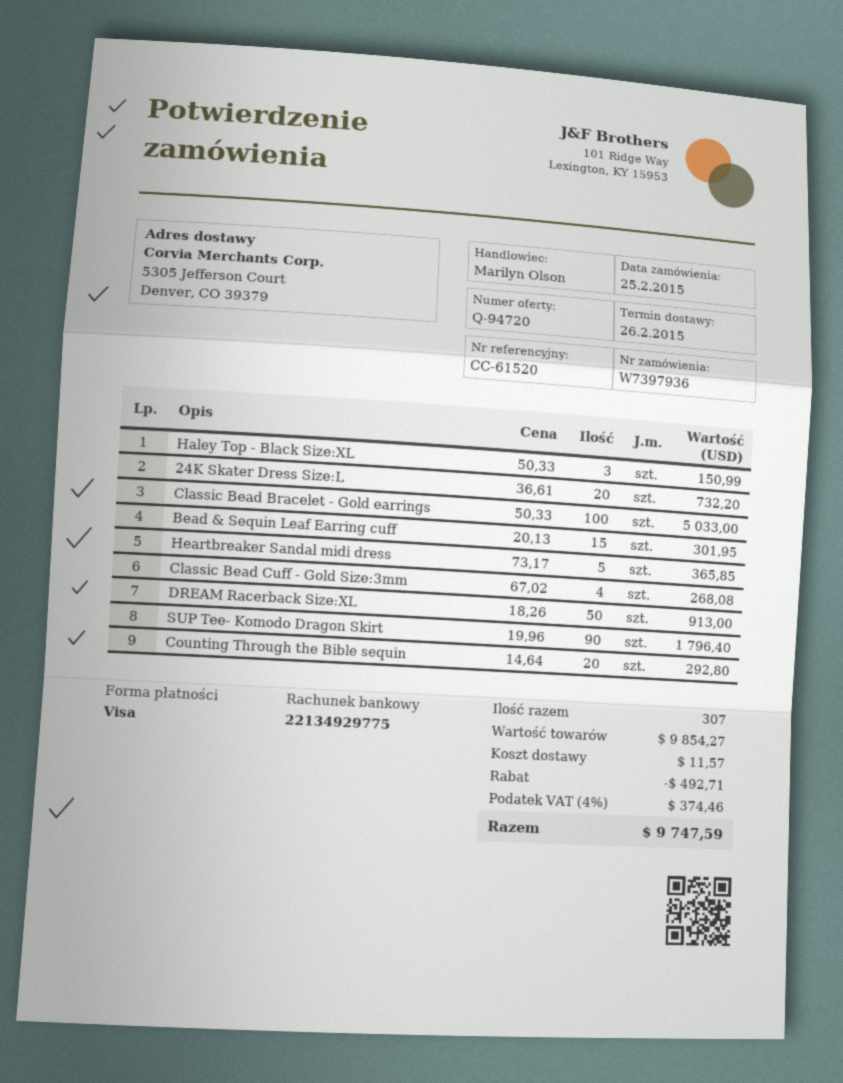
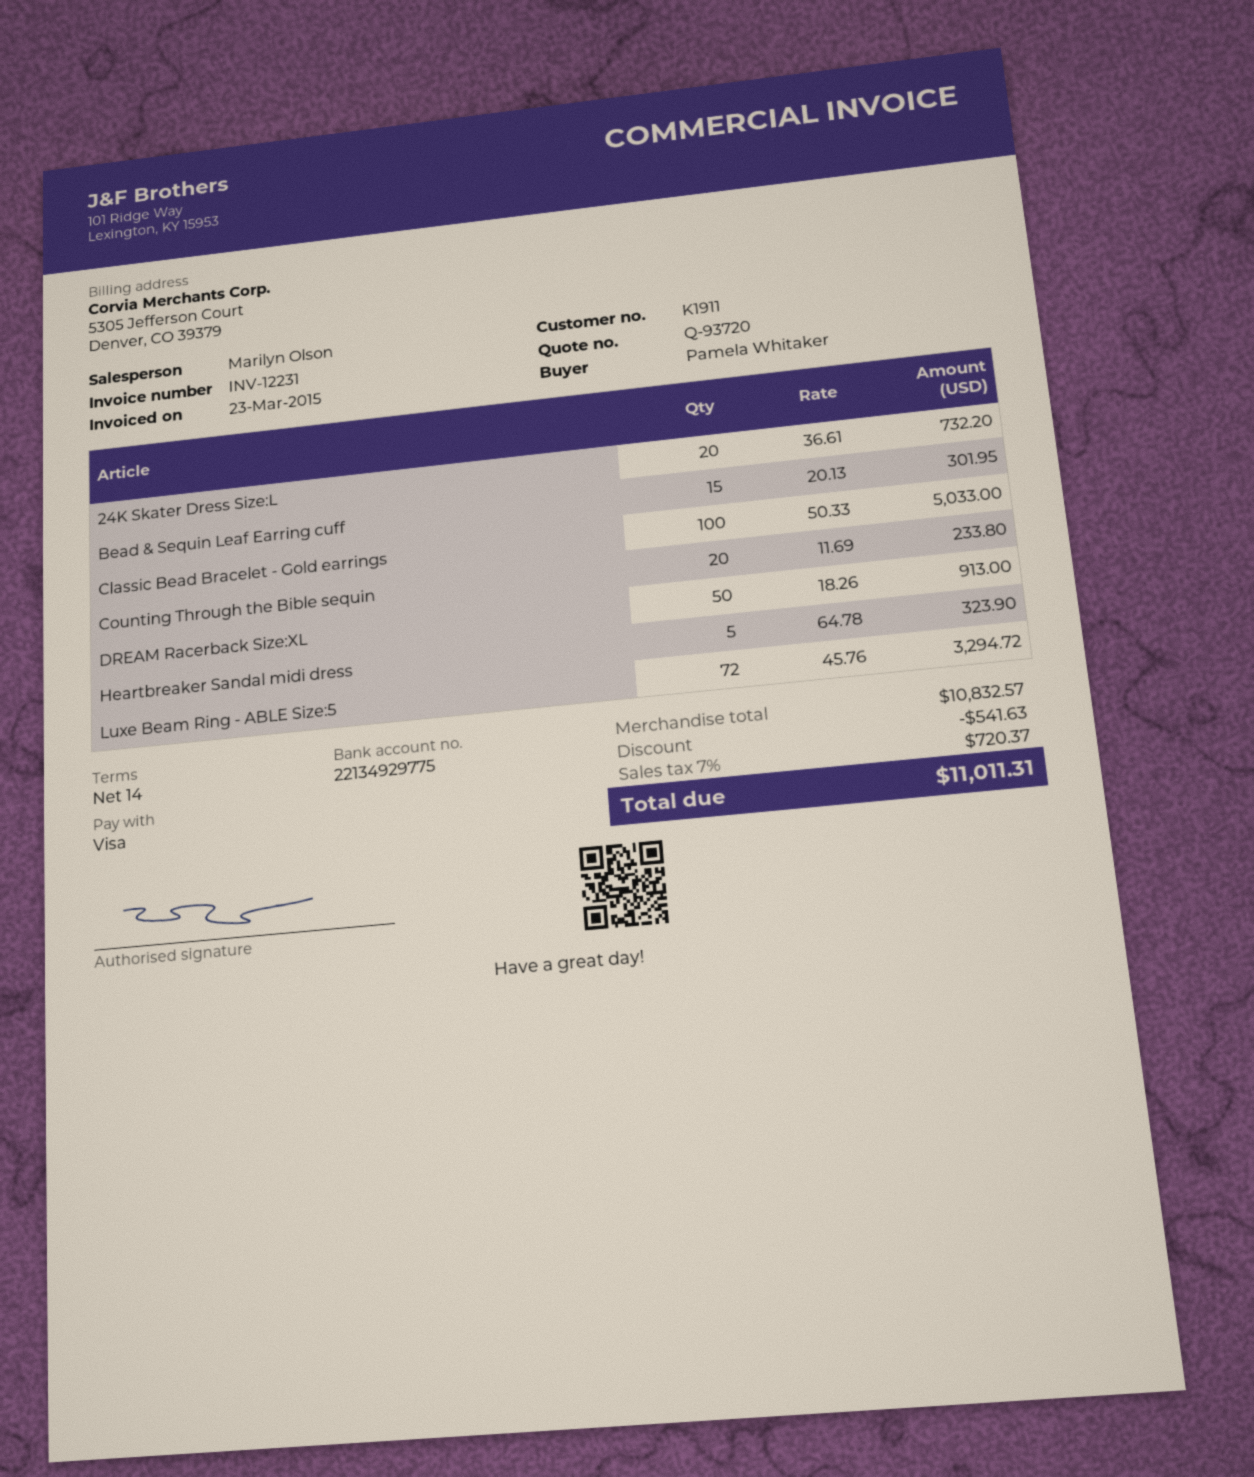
quote number: Q-94720 -> Q-93720
Haley Top - Black Size:XL: 3 x 50.33 = 150.99 -> none
Heartbreaker Sandal midi dress: 5 x 73.17 = 365.85 -> 5 x 64.78 = 323.90
Classic Bead Cuff - Gold Size:3mm: 4 x 67.02 = 268.08 -> none
SUP Tee- Komodo Dragon Skirt: 90 x 19.96 = 1796.40 -> none
Counting Through the Bible sequin: 20 x 14.64 = 292.80 -> 20 x 11.69 = 233.80
Luxe Beam Ring - ABLE Size:5: none -> 72 x 45.76 = 3294.72
subtotal: 9854.27 -> 10832.57
discount: 492.71 -> 541.63
shipping: 11.57 -> none
tax: 4% = 374.46 -> 7% = 720.37
total: 9747.59 -> 11011.31

